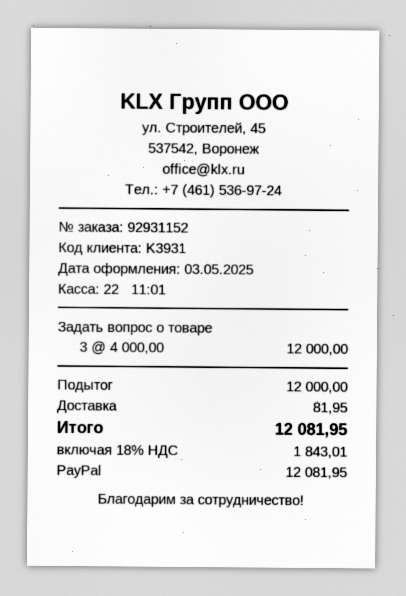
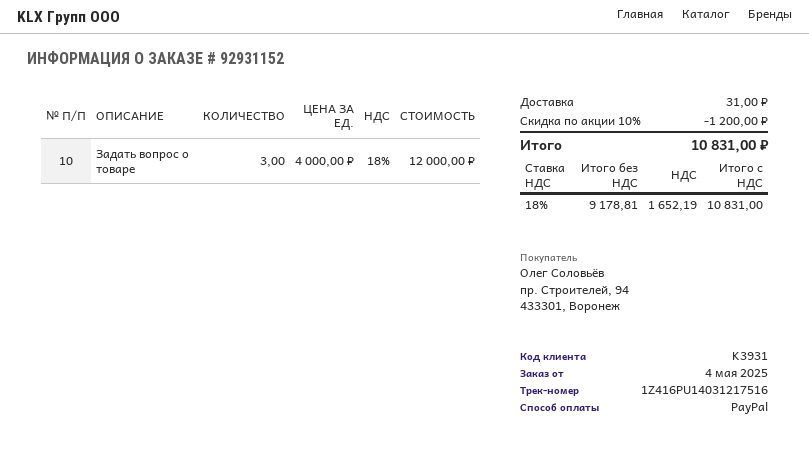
order date: 2025-05-03 -> 2025-05-04
discount: none -> 10% = 1200.00
shipping: 81.95 -> 31.00
tax: 18% = 1843.01 -> 18% = 1652.19
total: 12081.95 -> 10831.00

